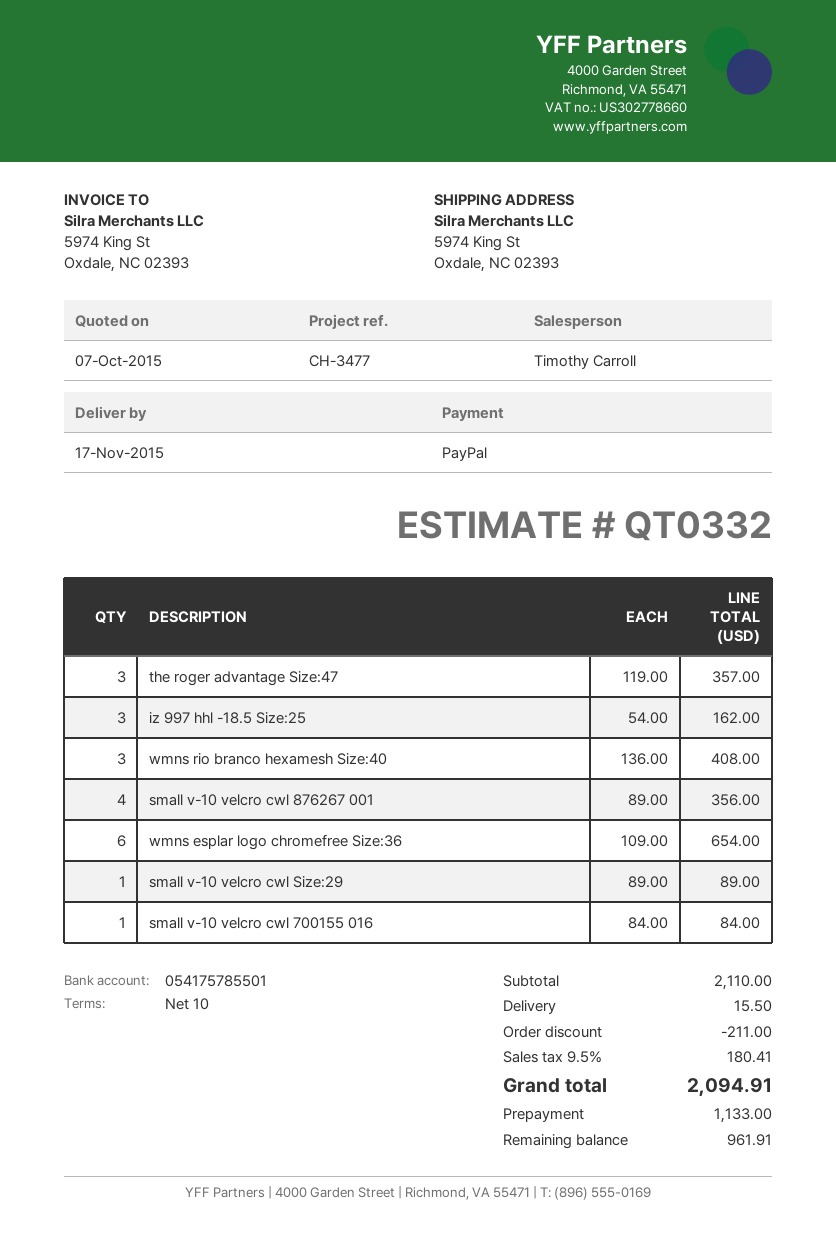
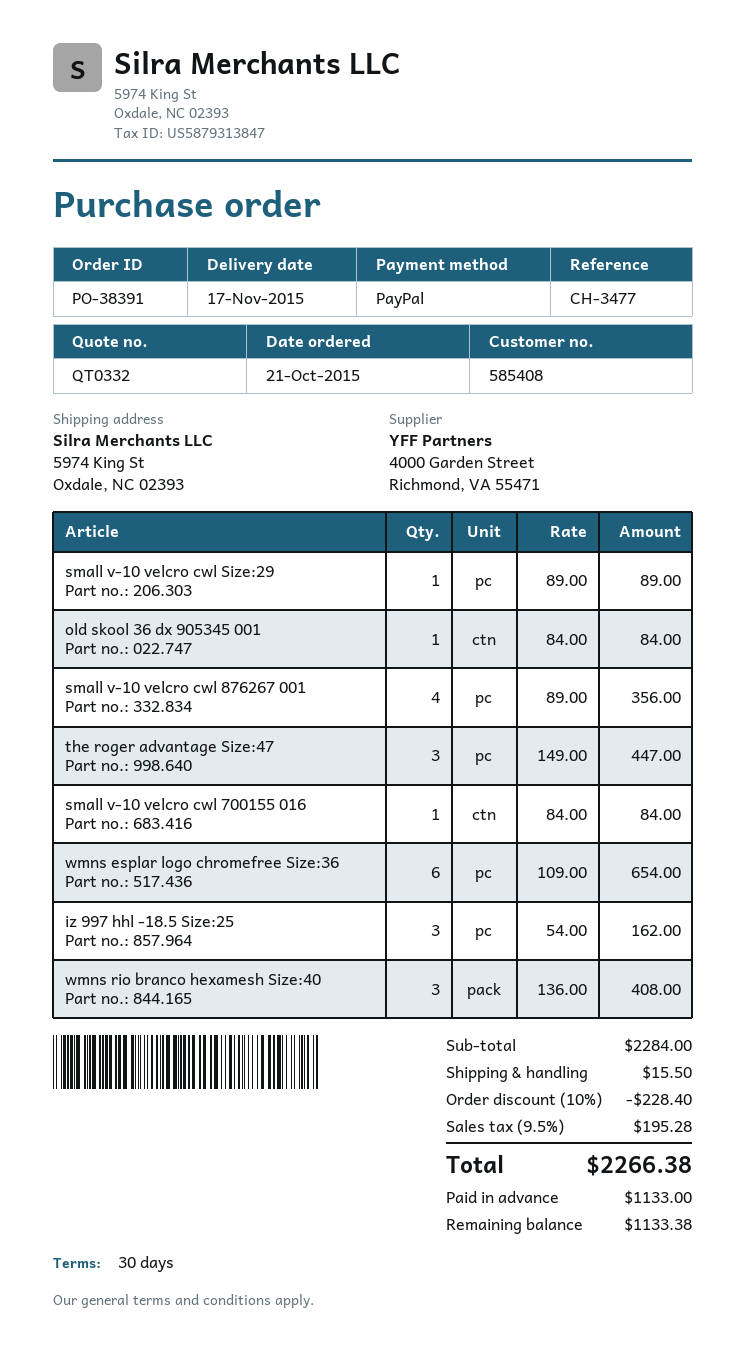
payment terms: 10 days -> 30 days
the roger advantage Size:47: 3 x 119.00 = 357.00 -> 3 x 149.00 = 447.00
old skool 36 dx 905345 001: none -> 1 x 84.00 = 84.00
subtotal: 2110.00 -> 2284.00
discount: 211.00 -> 228.40
tax: 9.5% = 180.41 -> 9.5% = 195.28
total: 2094.91 -> 2266.38
balance: 961.91 -> 1133.38

